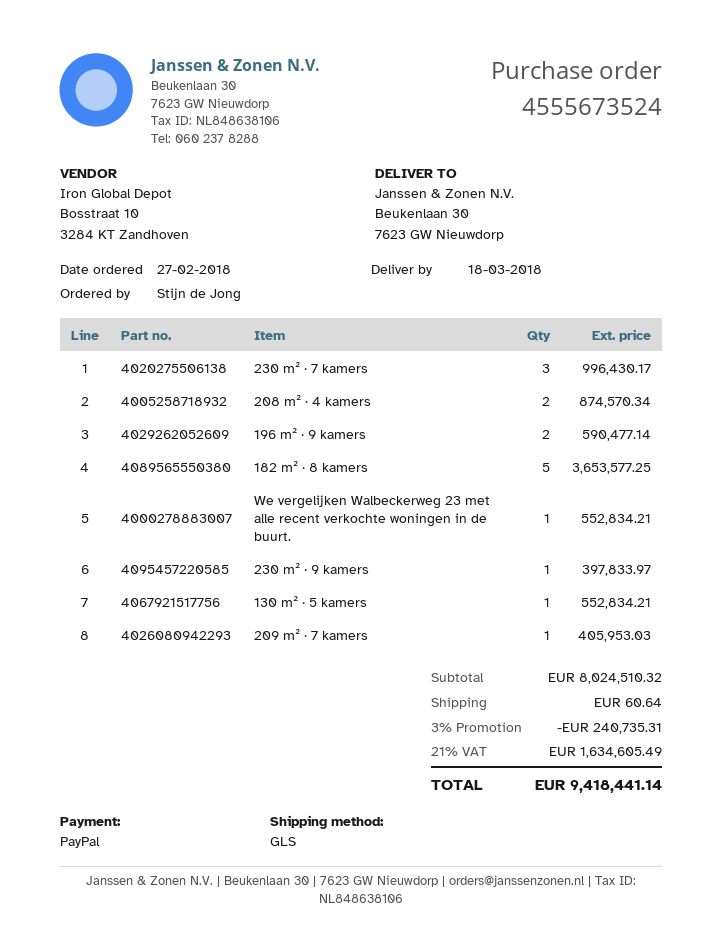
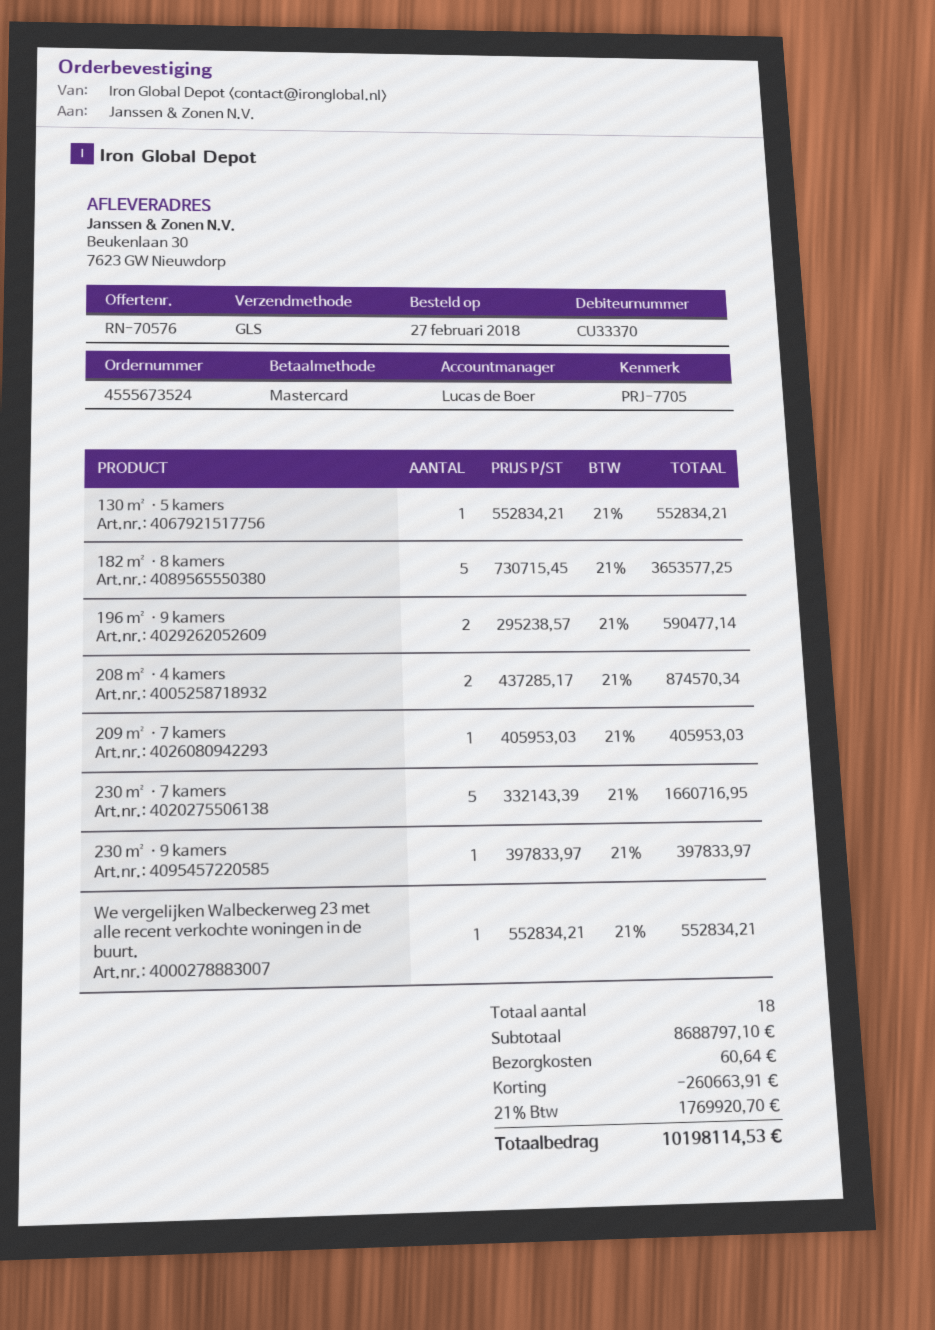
payment method: PayPal -> Mastercard
230 m² · 7 kamers: 3 for 996430.17 -> 5 for 1660716.95
subtotal: 8024510.32 -> 8688797.10
discount: 240735.31 -> 260663.91
tax: 21% = 1634605.49 -> 21% = 1769920.70
total: 9418441.14 -> 10198114.53

